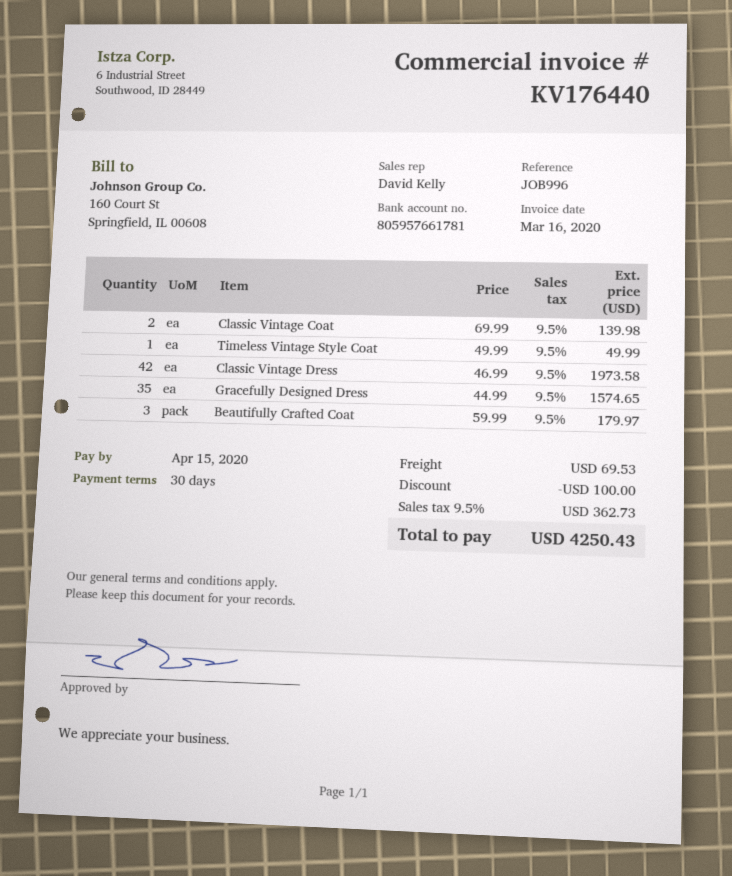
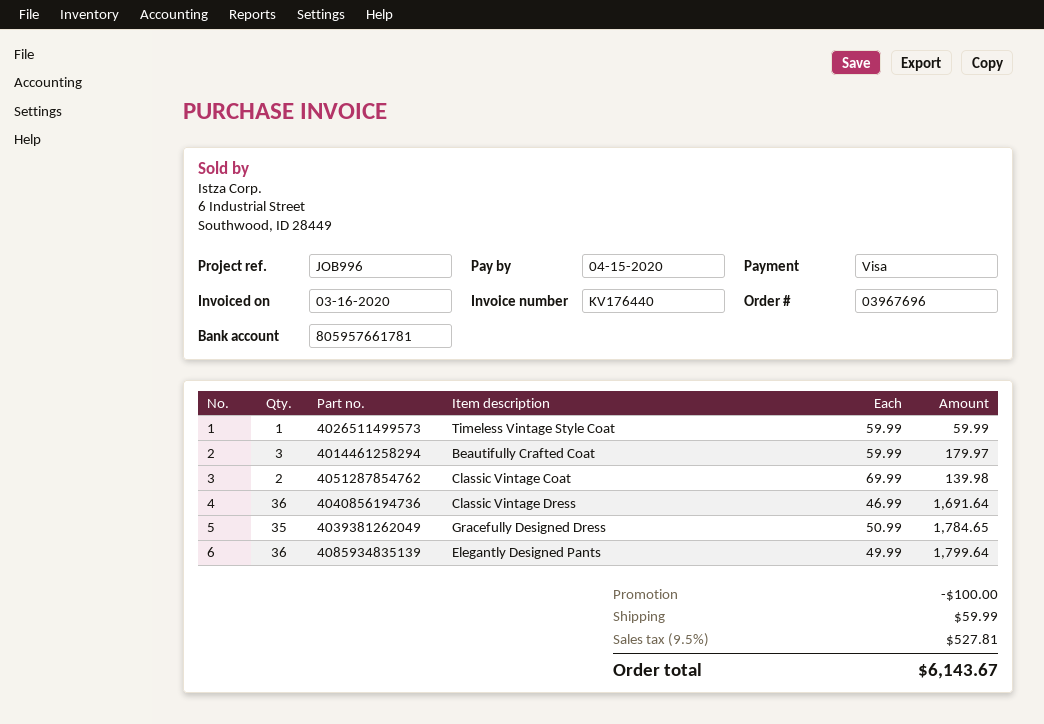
Timeless Vintage Style Coat: 1 x 49.99 = 49.99 -> 1 x 59.99 = 59.99
Classic Vintage Dress: 42 x 46.99 = 1973.58 -> 36 x 46.99 = 1691.64
Gracefully Designed Dress: 35 x 44.99 = 1574.65 -> 35 x 50.99 = 1784.65
Elegantly Designed Pants: none -> 36 x 49.99 = 1799.64
shipping: 69.53 -> 59.99
tax: 9.5% = 362.73 -> 9.5% = 527.81
total: 4250.43 -> 6143.67

